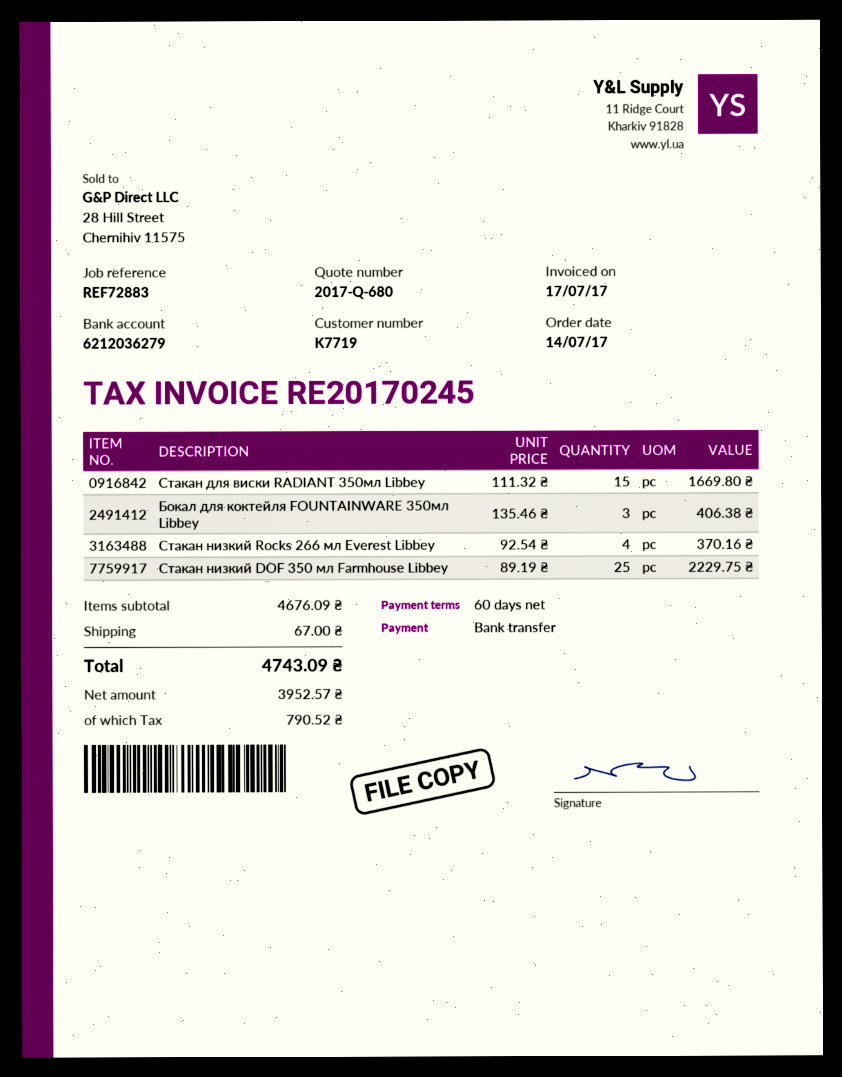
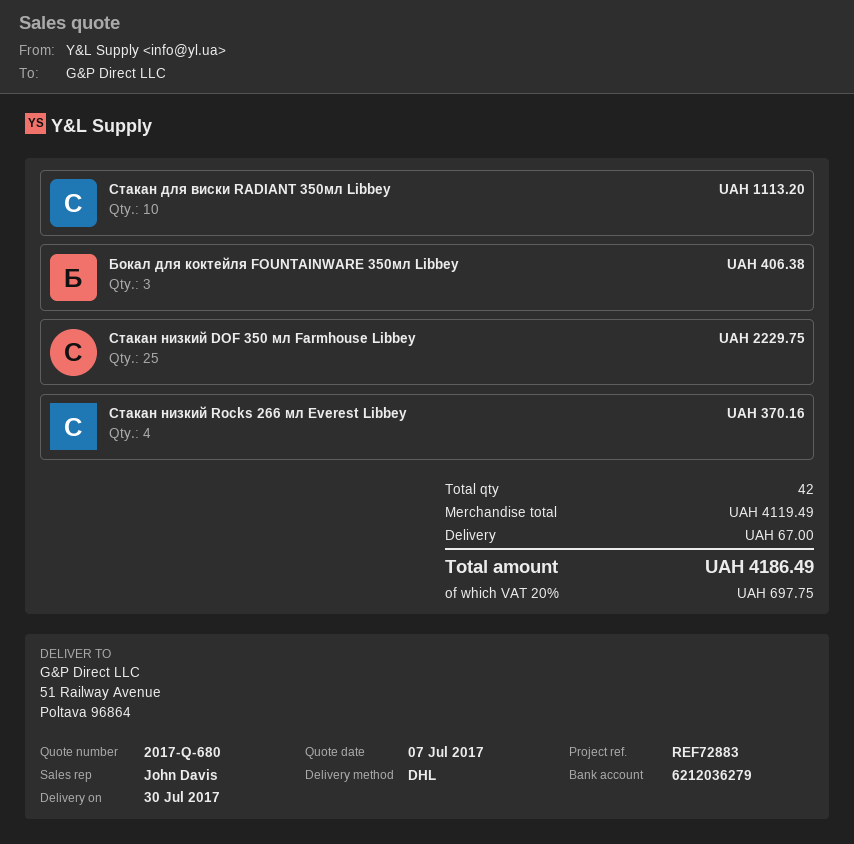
Стакан для виски RADIANT 350мл Libbey: 15 for 1669.80 -> 10 for 1113.20
subtotal: 4676.09 -> 4119.49
tax: 790.52 -> 697.75
total: 4743.09 -> 4186.49

